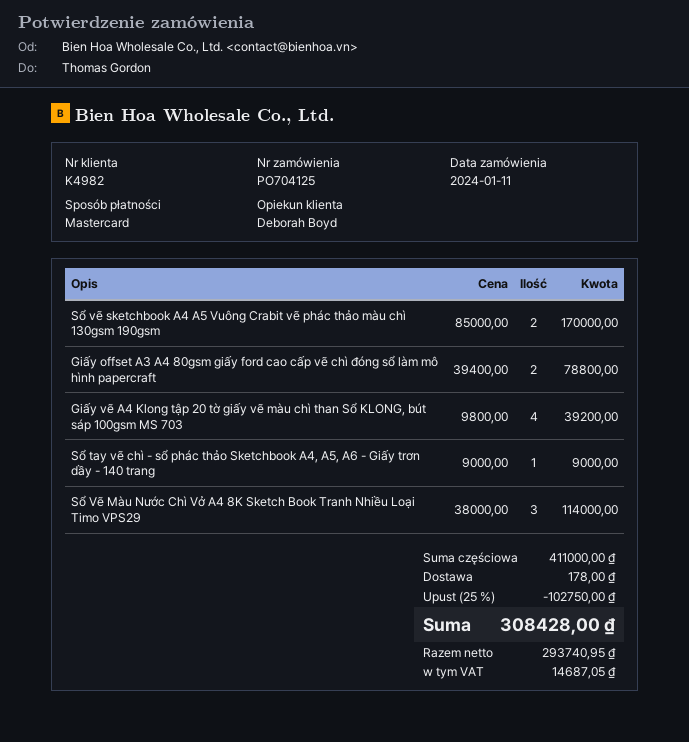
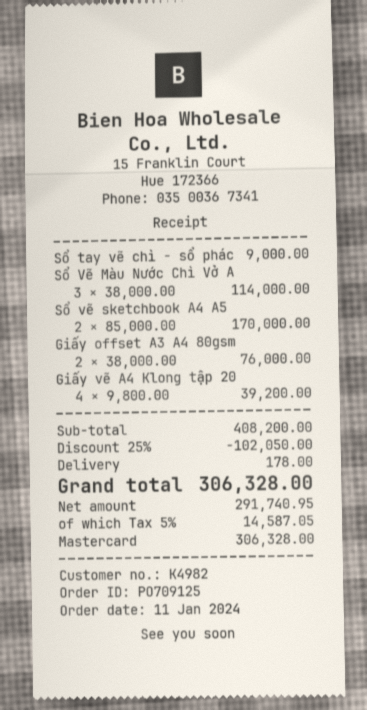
order number: PO704125 -> PO709125
Giấy offset A3 A4 80gsm giấy ford cao cấp vẽ chì đóng sổ làm mô hình papercraft: 2 x 39400.00 = 78800.00 -> 2 x 38000.00 = 76000.00
subtotal: 411000.00 -> 408200.00
discount: 25% = 102750.00 -> 25% = 102050.00
net: 293740.95 -> 291740.95
tax: 14687.05 -> 14587.05
total: 308428.00 -> 306328.00

